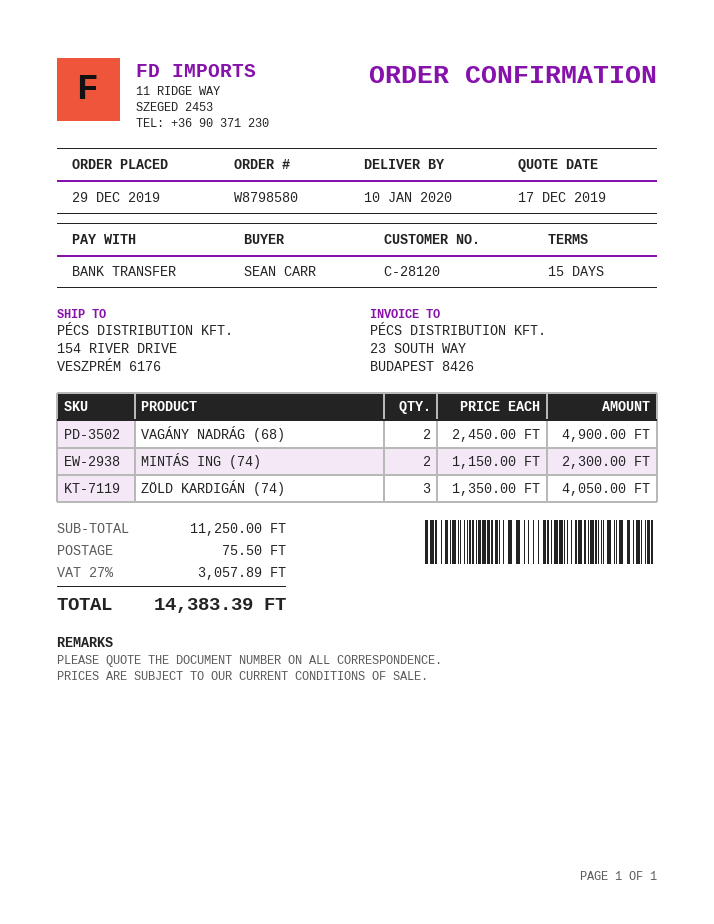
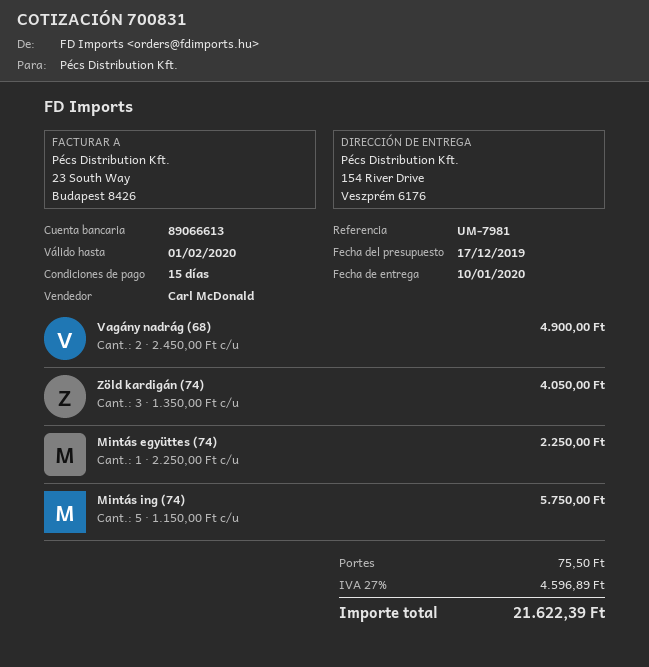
MINTÁS ING (74): 2 x 1150.00 = 2300.00 -> 5 x 1150.00 = 5750.00
Mintás együttes (74): none -> 1 x 2250.00 = 2250.00
tax: 27% = 3057.89 -> 27% = 4596.89
total: 14383.39 -> 21622.39

